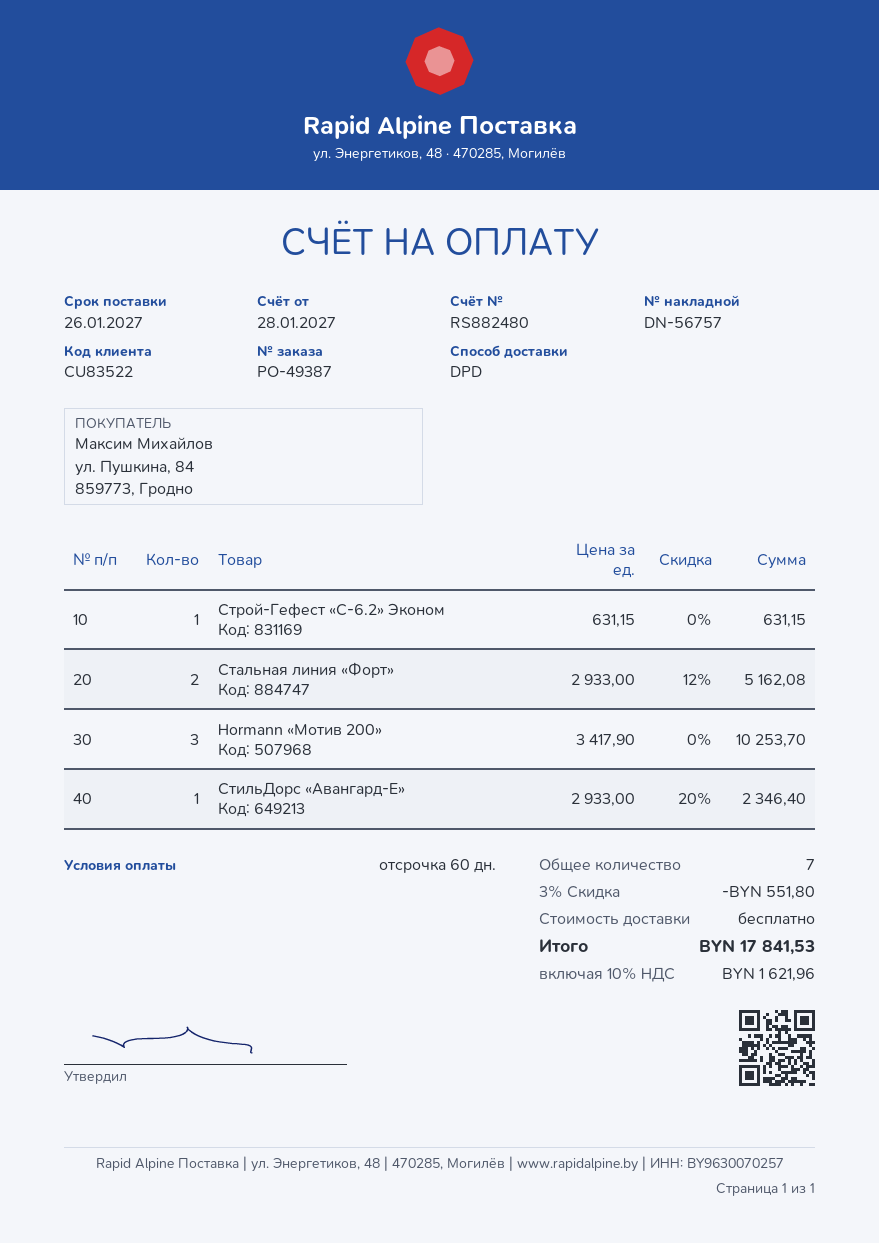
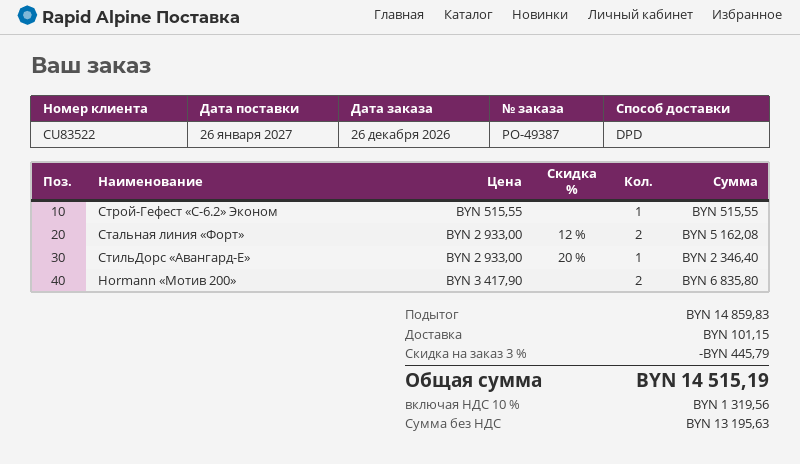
Строй-Гефест «С-6.2» Эконом: 1 x 631.15 = 631.15 -> 1 x 515.55 = 515.55
Hormann «Мотив 200»: 3 x 3417.90 = 10253.70 -> 2 x 3417.90 = 6835.80
discount: 3% = 551.80 -> 3% = 445.79
shipping: 0.00 -> 101.15
tax: 10% = 1621.96 -> 10% = 1319.56
total: 17841.53 -> 14515.19

